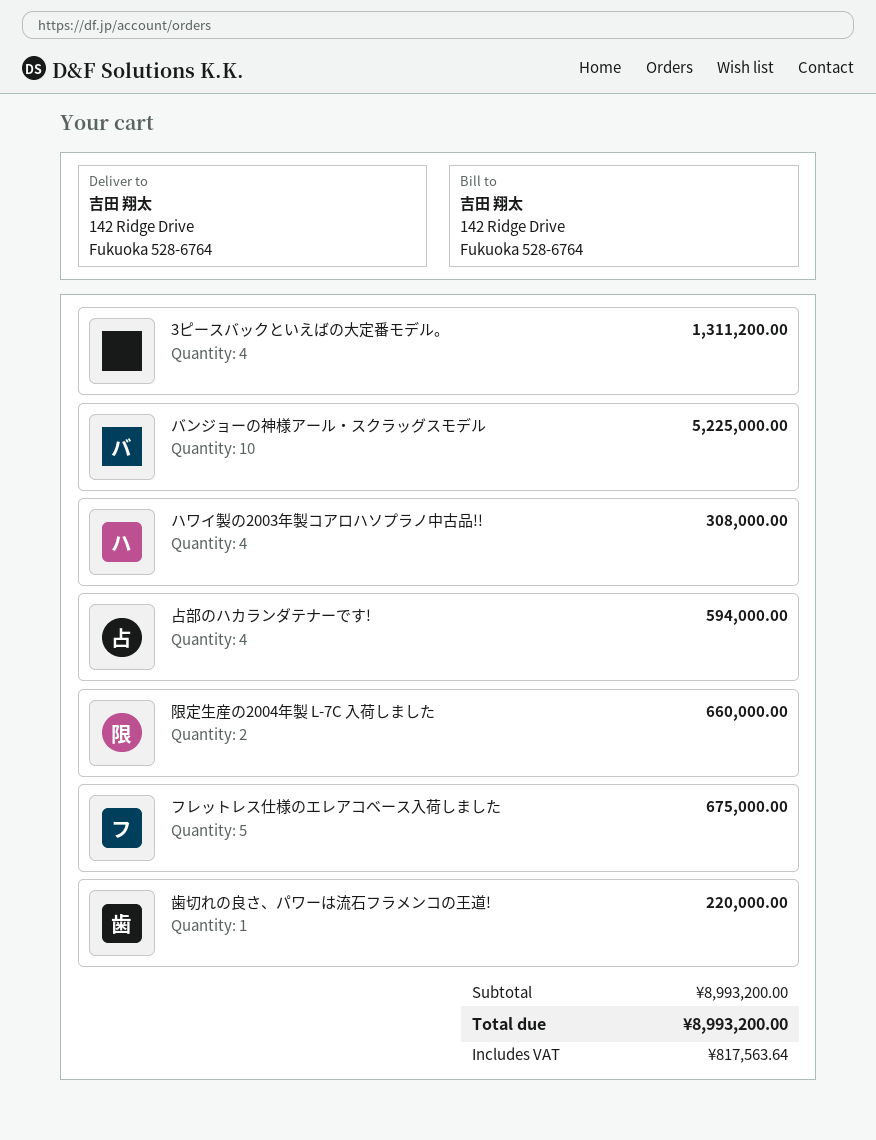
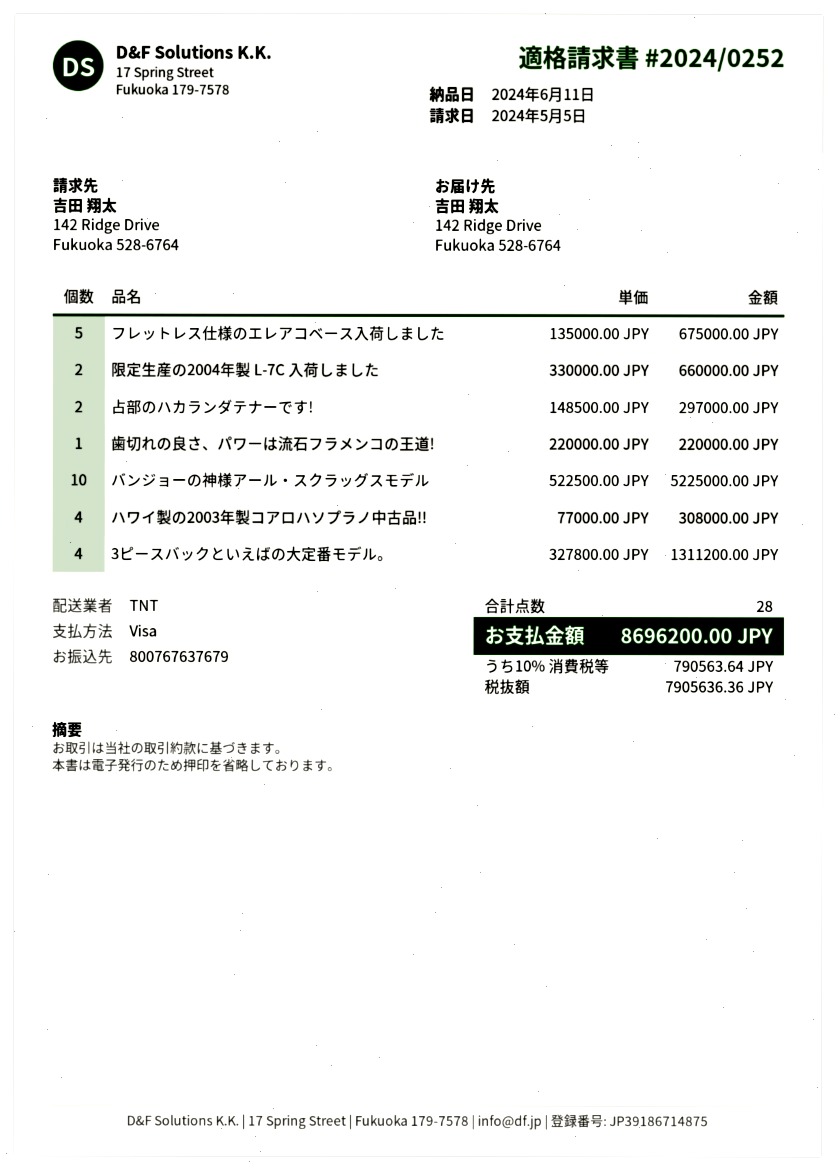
占部のハカランダテナーです!: 4 for 594000.00 -> 2 for 297000.00
tax: 817563.64 -> 790563.64
total: 8993200.00 -> 8696200.00

